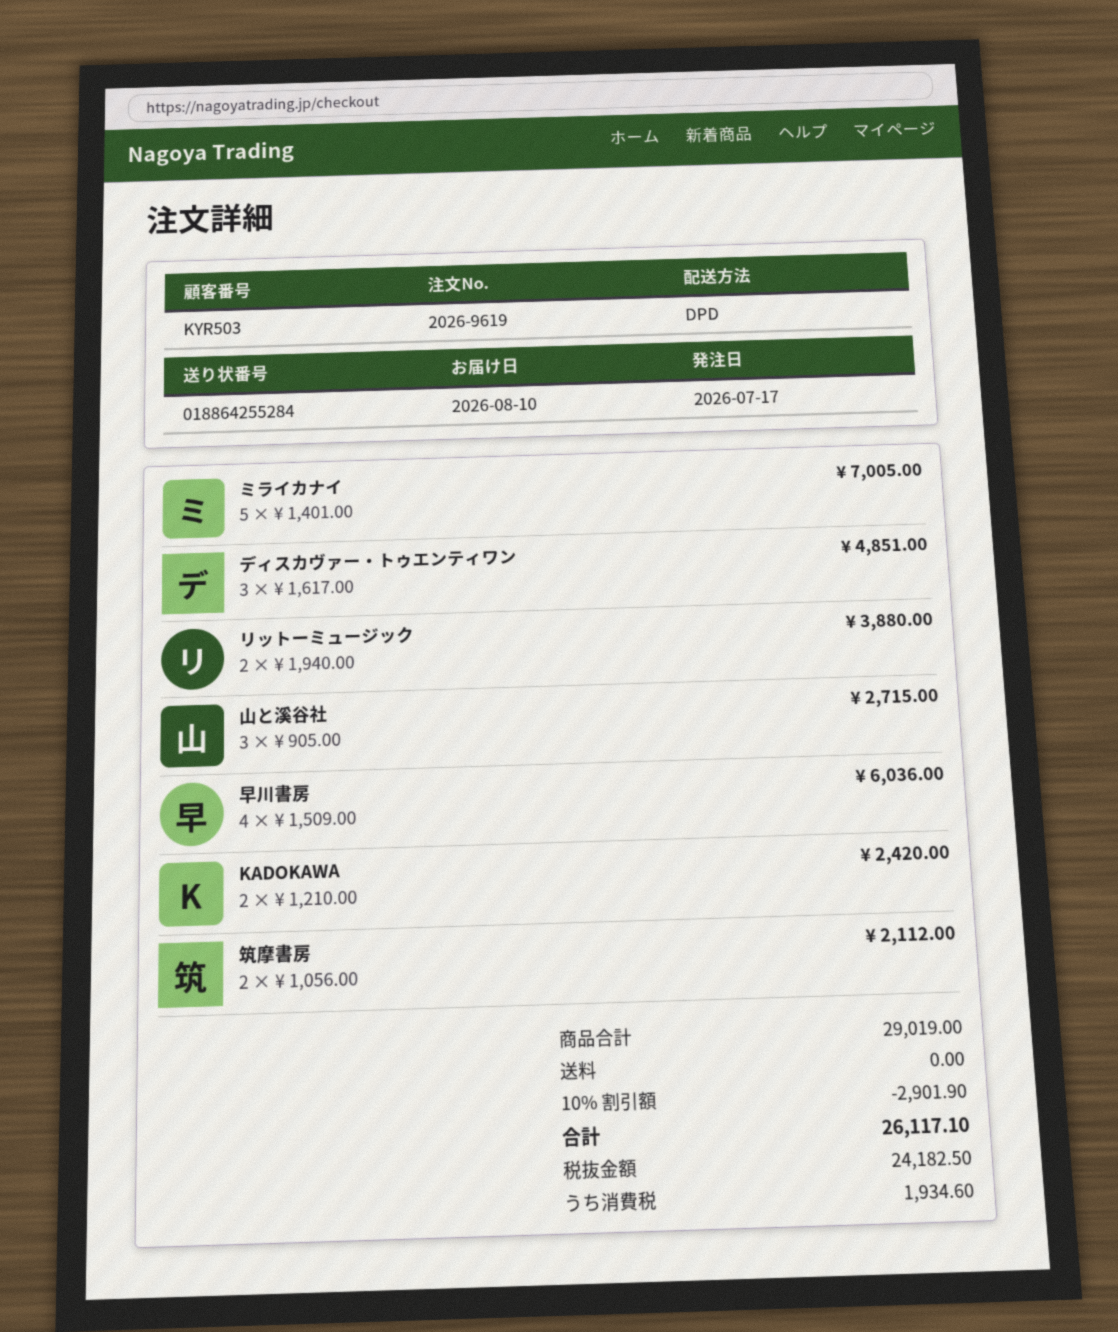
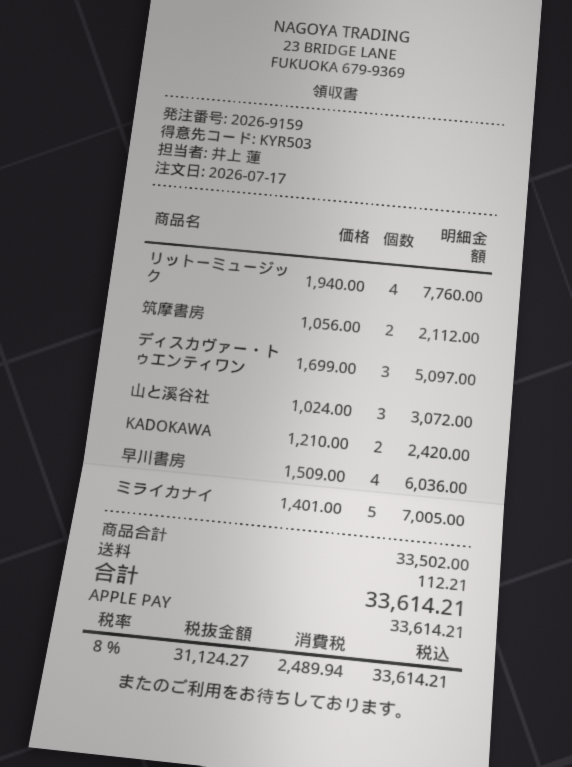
order number: 2026-9619 -> 2026-9159
ディスカヴァー・トゥエンティワン: 3 x 1617.00 = 4851.00 -> 3 x 1699.00 = 5097.00
リットーミュージック: 2 x 1940.00 = 3880.00 -> 4 x 1940.00 = 7760.00
山と溪谷社: 3 x 905.00 = 2715.00 -> 3 x 1024.00 = 3072.00
subtotal: 29019.00 -> 33502.00
discount: 10% = 2901.90 -> none
shipping: 0.00 -> 112.21
net: 24182.50 -> 31124.27
tax: 1934.60 -> 2489.94
total: 26117.10 -> 33614.21

